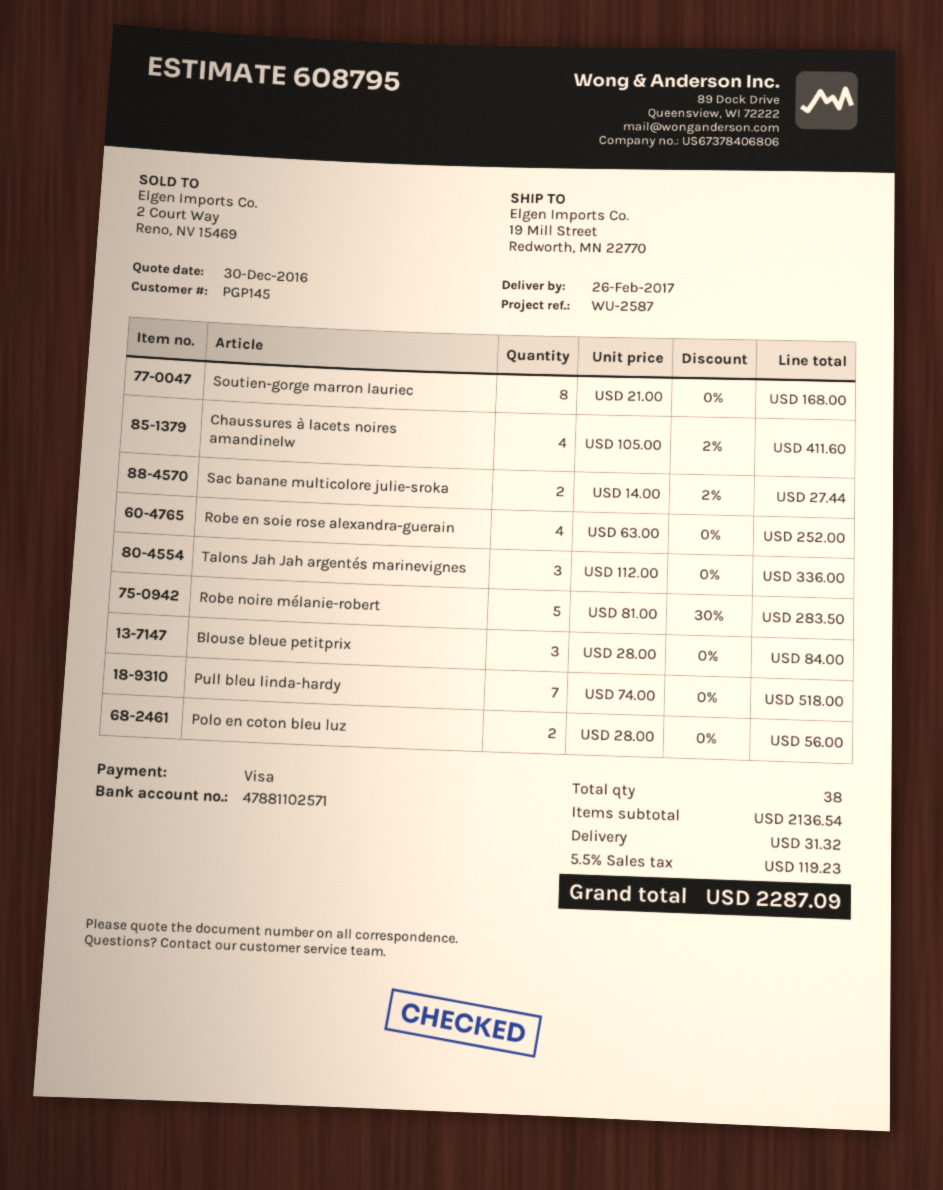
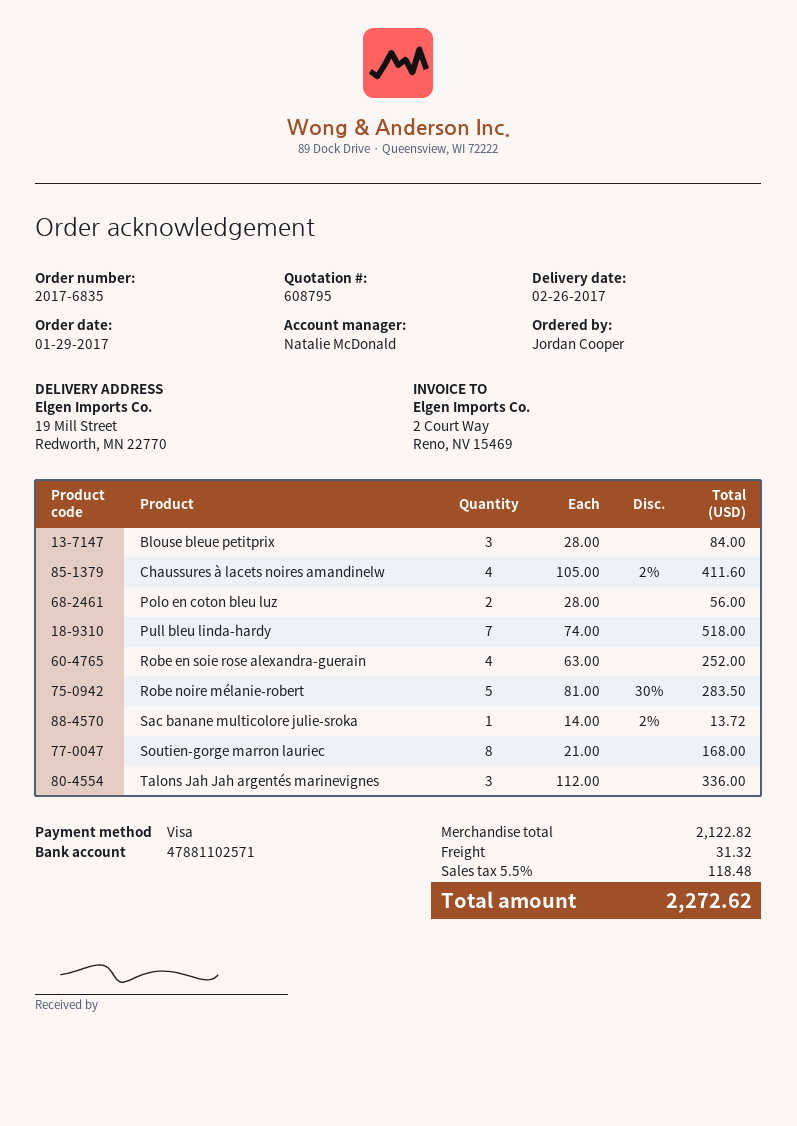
Sac banane multicolore julie-sroka: 2 x 14.00 - 2% = 27.44 -> 1 x 14.00 - 2% = 13.72
subtotal: 2136.54 -> 2122.82
tax: 5.5% = 119.23 -> 5.5% = 118.48
total: 2287.09 -> 2272.62

